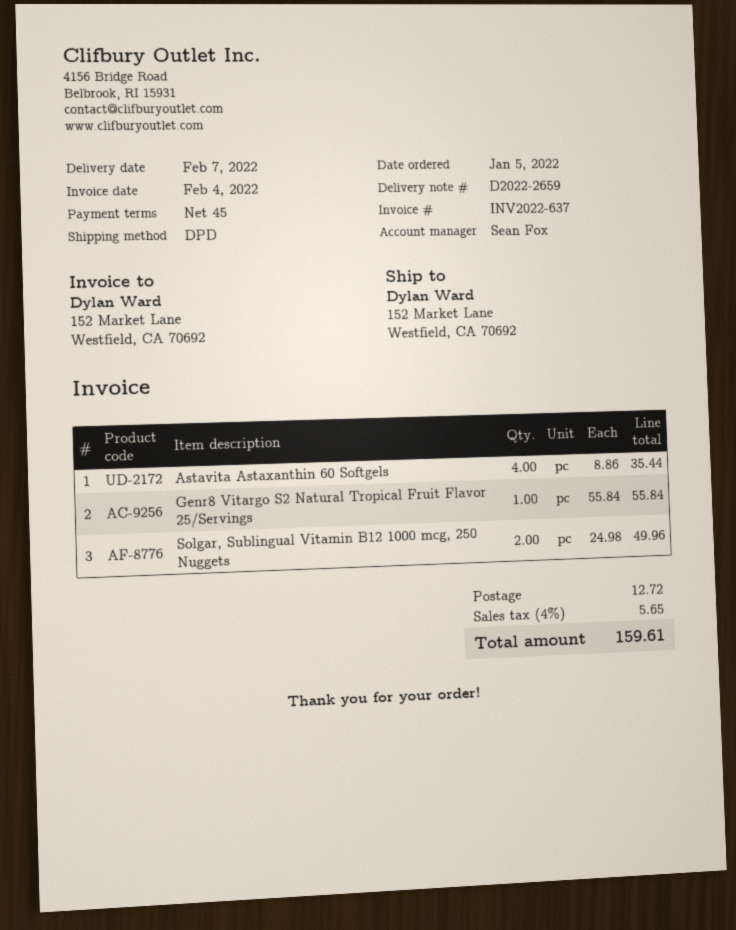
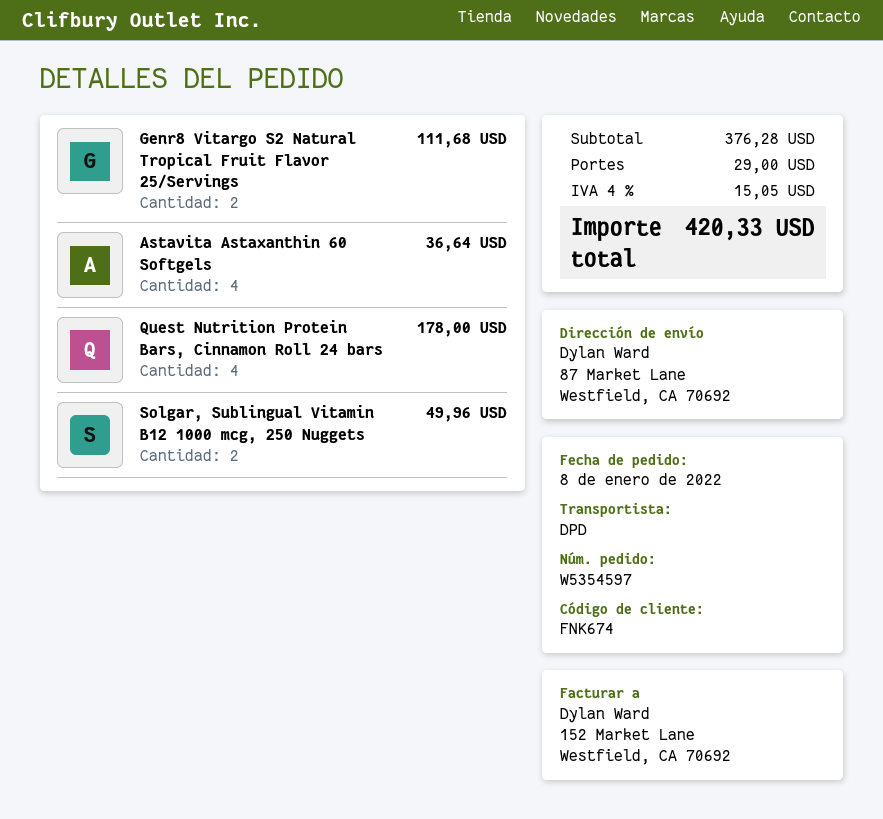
order date: 2022-01-05 -> 2022-01-08
ship to: 152 Market Lane, Westfield, CA 70692 -> 87 Market Lane, Westfield, CA 70692
Astavita Astaxanthin 60 Softgels: 4 for 35.44 -> 4 for 36.64
Genr8 Vitargo S2 Natural Tropical Fruit Flavor 25/Servings: 1 for 55.84 -> 2 for 111.68
Quest Nutrition Protein Bars, Cinnamon Roll 24 bars: none -> 4 for 178.00
shipping: 12.72 -> 29.00
tax: 4% = 5.65 -> 4% = 15.05
total: 159.61 -> 420.33

